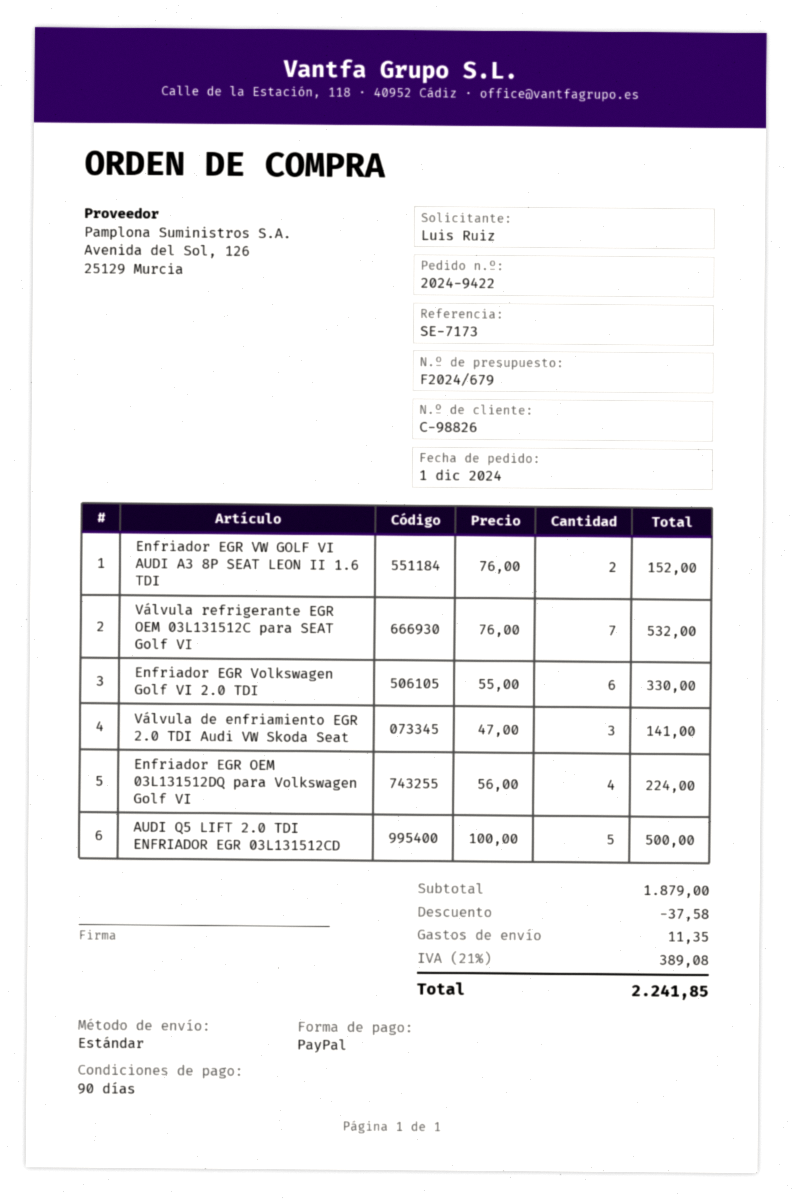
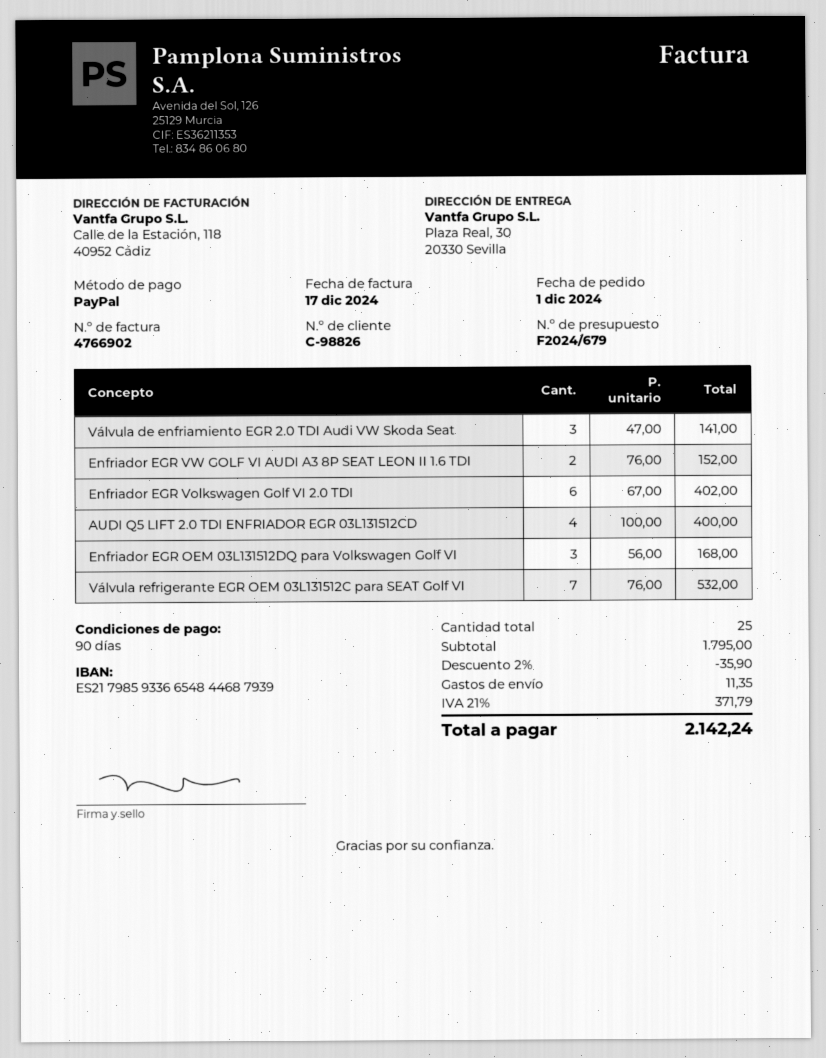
Enfriador EGR Volkswagen Golf VI 2.0 TDI: 6 x 55.00 = 330.00 -> 6 x 67.00 = 402.00
Enfriador EGR OEM 03L131512DQ para Volkswagen Golf VI: 4 x 56.00 = 224.00 -> 3 x 56.00 = 168.00
AUDI Q5 LIFT 2.0 TDI ENFRIADOR EGR 03L131512CD: 5 x 100.00 = 500.00 -> 4 x 100.00 = 400.00
subtotal: 1879.00 -> 1795.00
discount: 37.58 -> 35.90
tax: 21% = 389.08 -> 21% = 371.79
total: 2241.85 -> 2142.24

